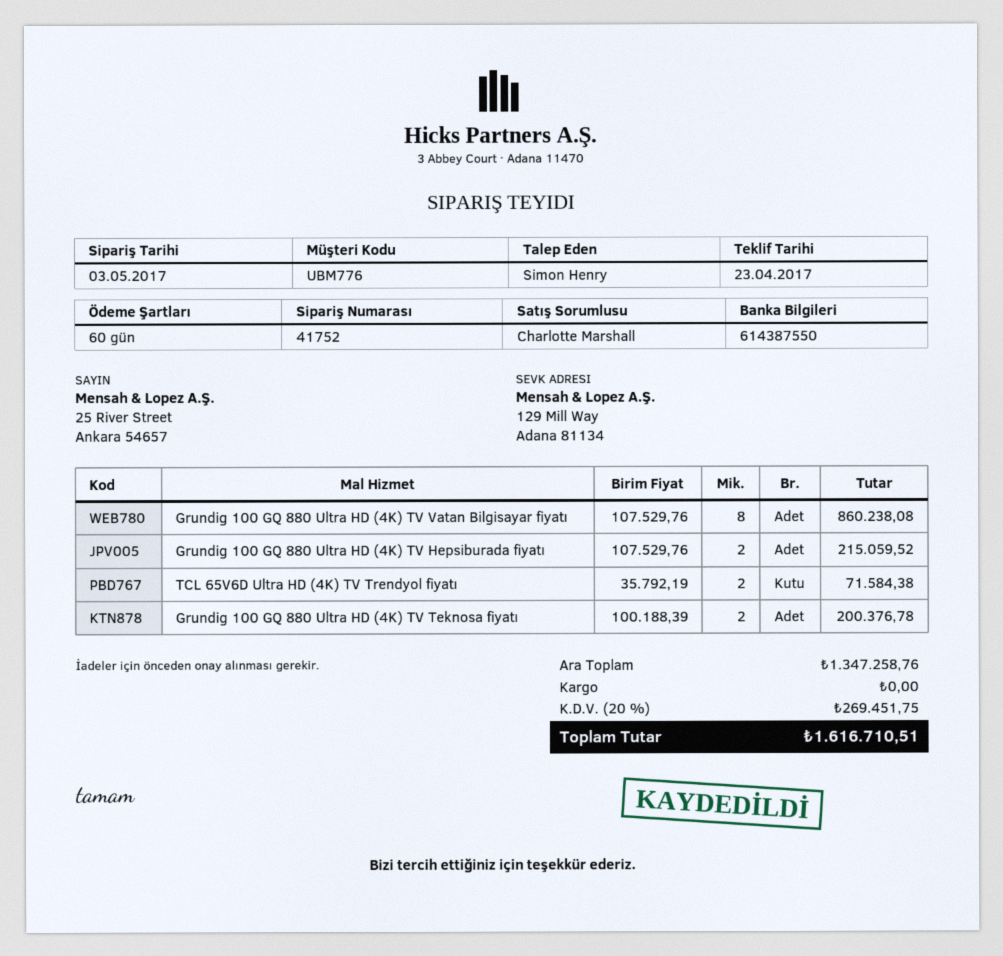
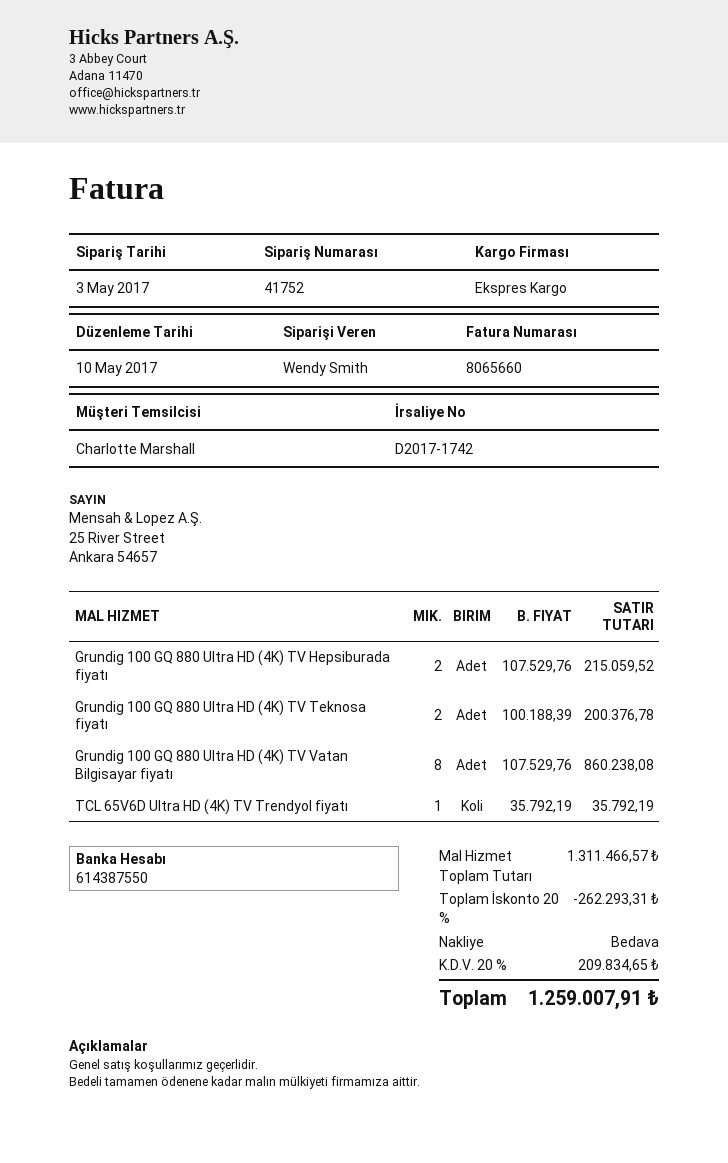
ordered by: Simon Henry -> Wendy Smith
TCL 65V6D Ultra HD (4K) TV Trendyol fiyatı: 2 x 35792.19 = 71584.38 -> 1 x 35792.19 = 35792.19
subtotal: 1347258.76 -> 1311466.57
discount: none -> 20% = 262293.31
tax: 20% = 269451.75 -> 20% = 209834.65
total: 1616710.51 -> 1259007.91

